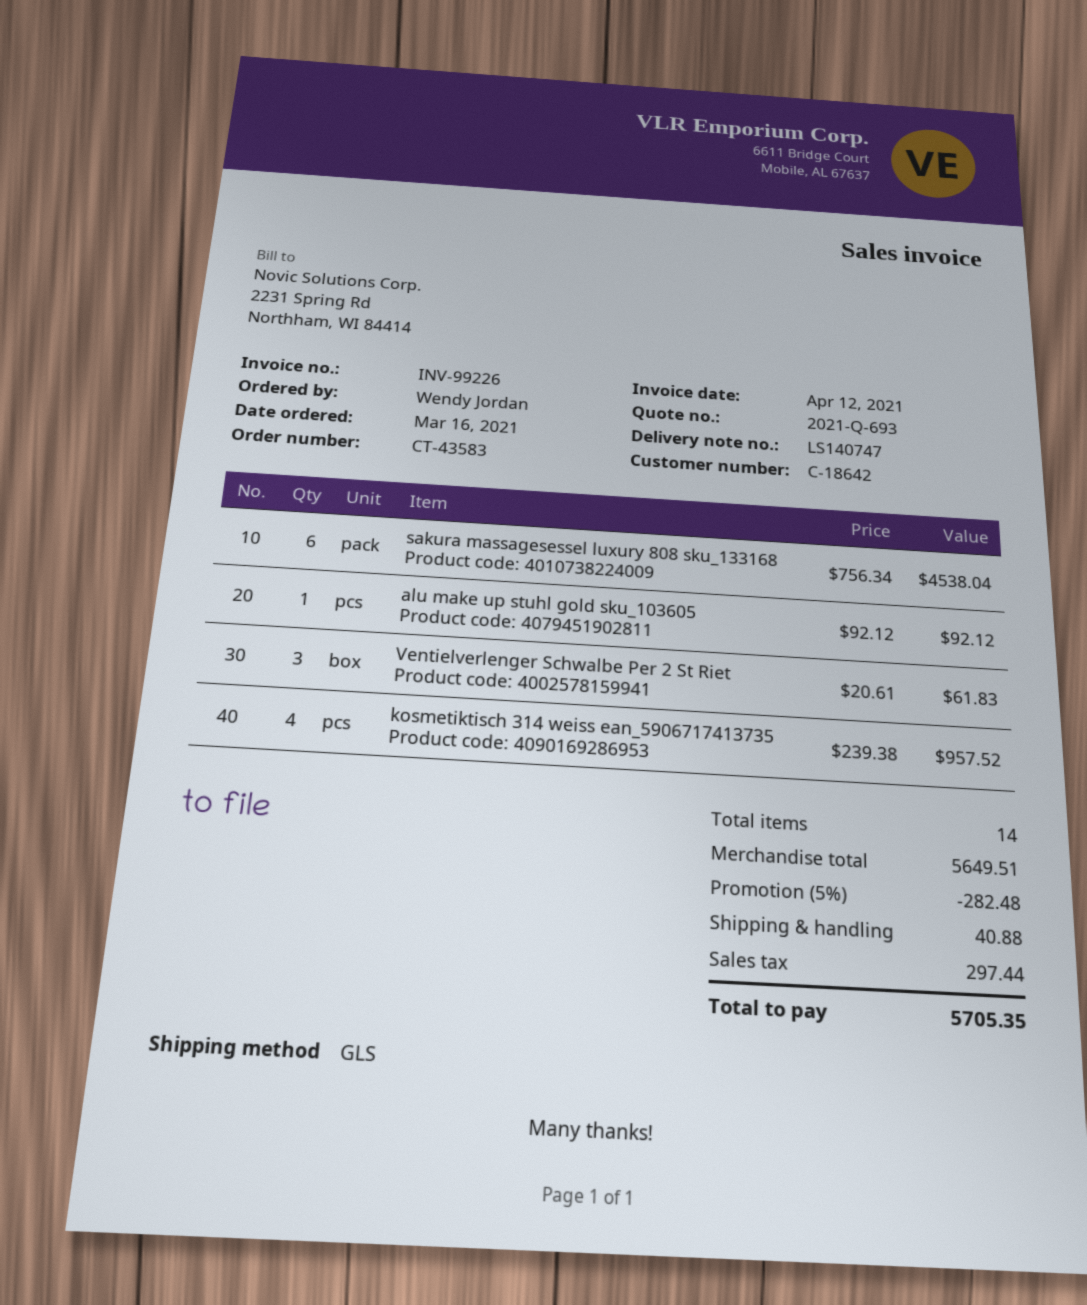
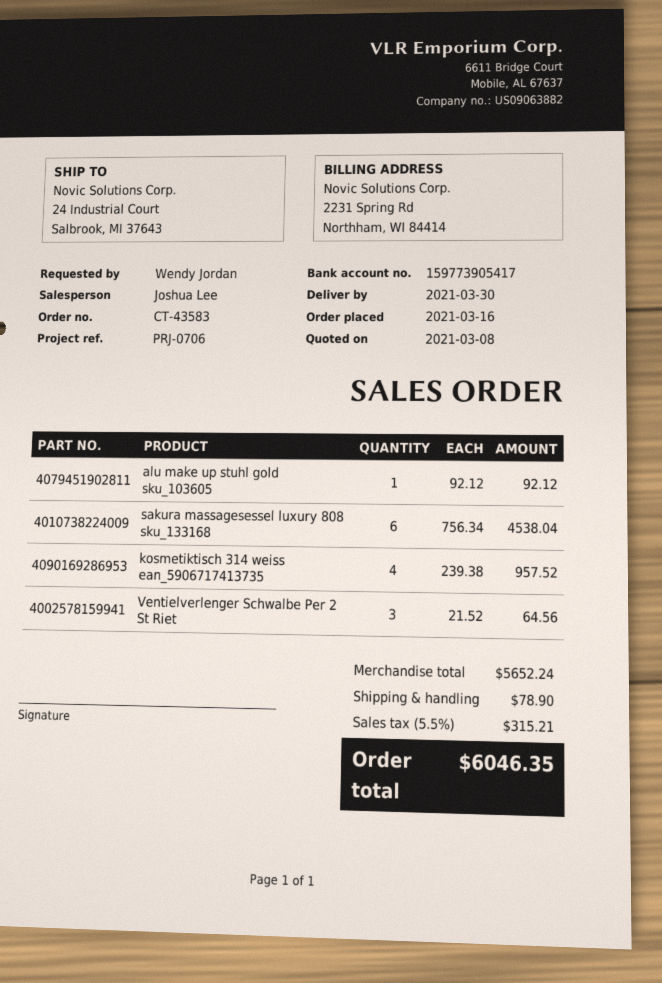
Ventielverlenger Schwalbe Per 2 St Riet: 3 x 20.61 = 61.83 -> 3 x 21.52 = 64.56
subtotal: 5649.51 -> 5652.24
discount: 5% = 282.48 -> none
shipping: 40.88 -> 78.90
tax: 297.44 -> 315.21
total: 5705.35 -> 6046.35

